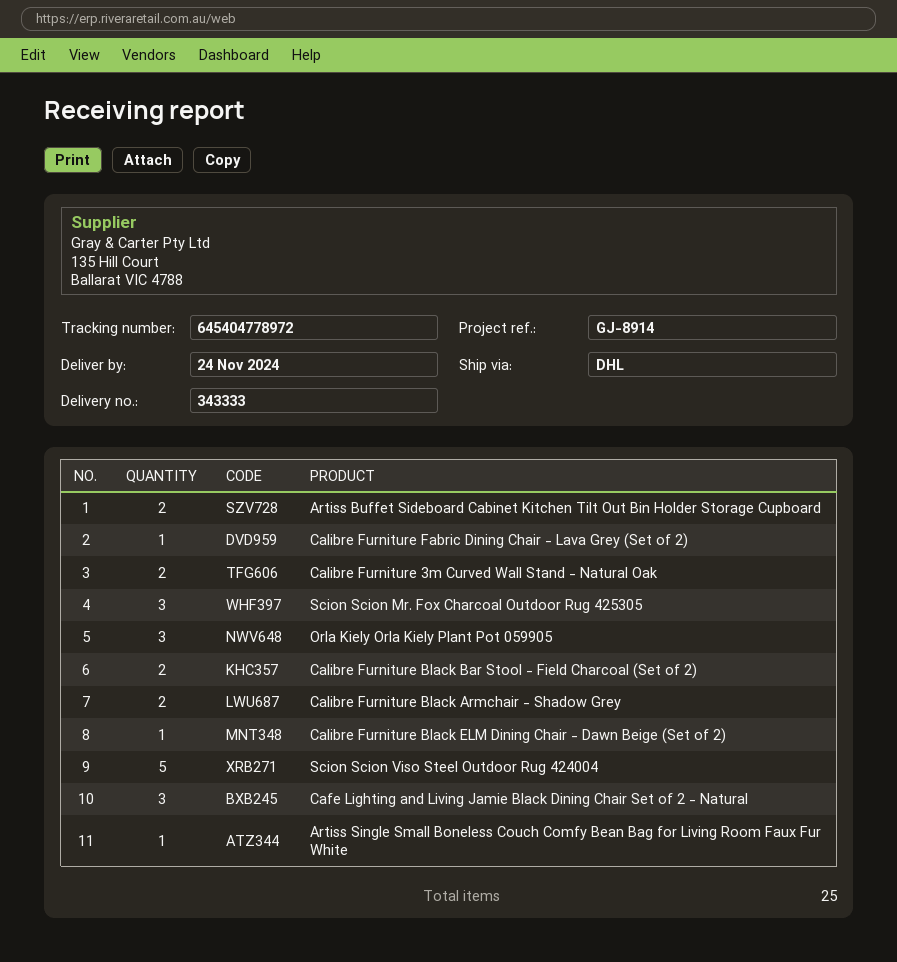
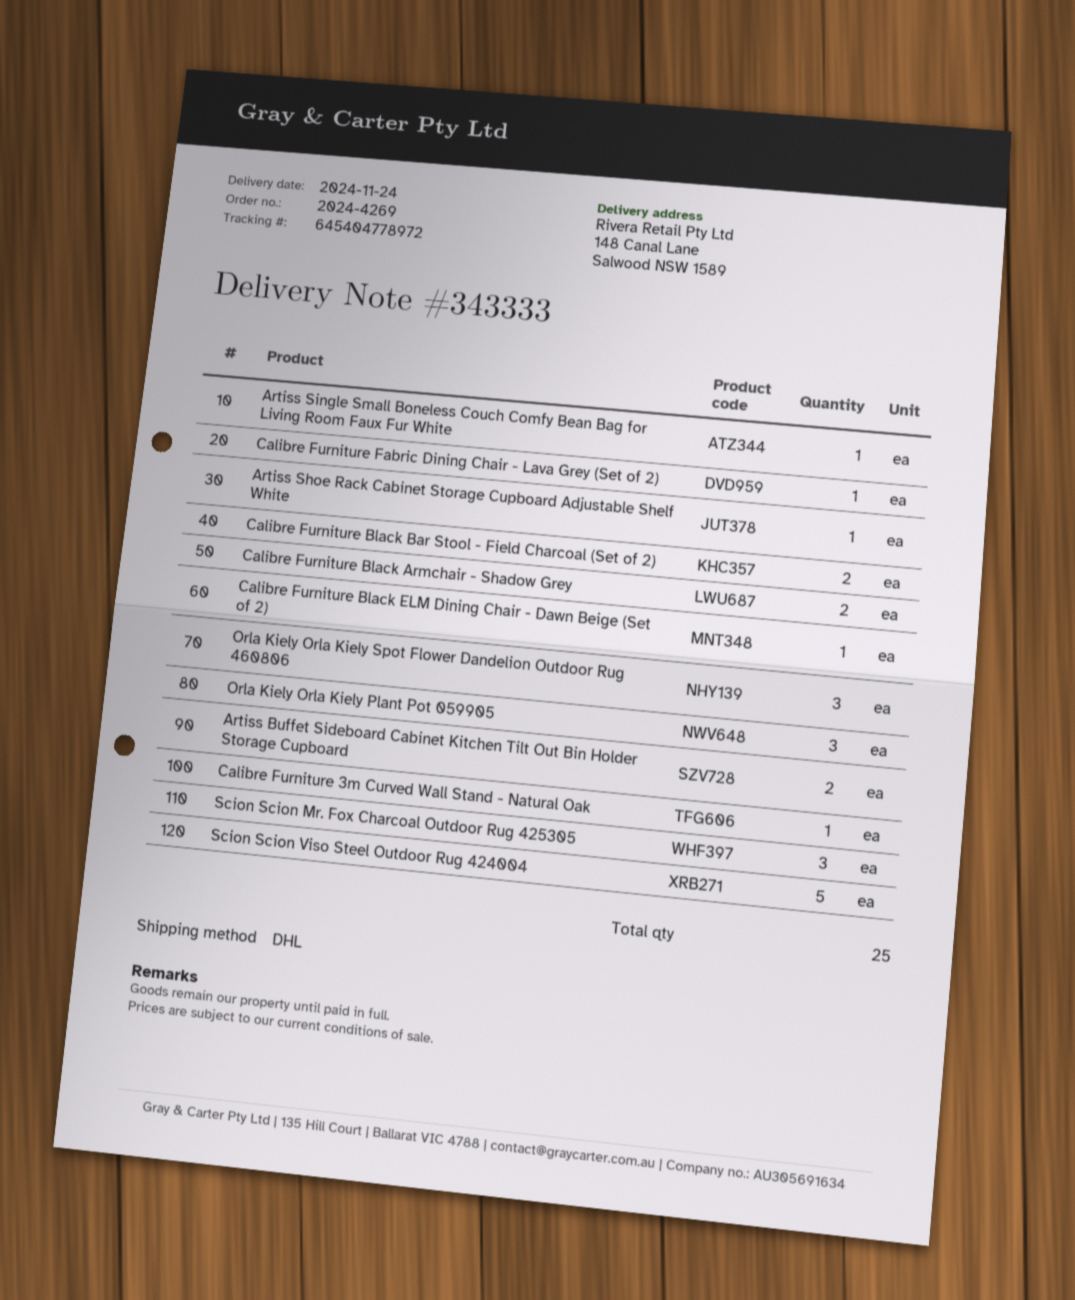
Calibre Furniture 3m Curved Wall Stand - Natural Oak: 2 -> 1
Cafe Lighting and Living Jamie Black Dining Chair Set of 2 - Natural: 3 -> none
Artiss Shoe Rack Cabinet Storage Cupboard Adjustable Shelf White: none -> 1
Orla Kiely Orla Kiely Spot Flower Dandelion Outdoor Rug 460806: none -> 3

